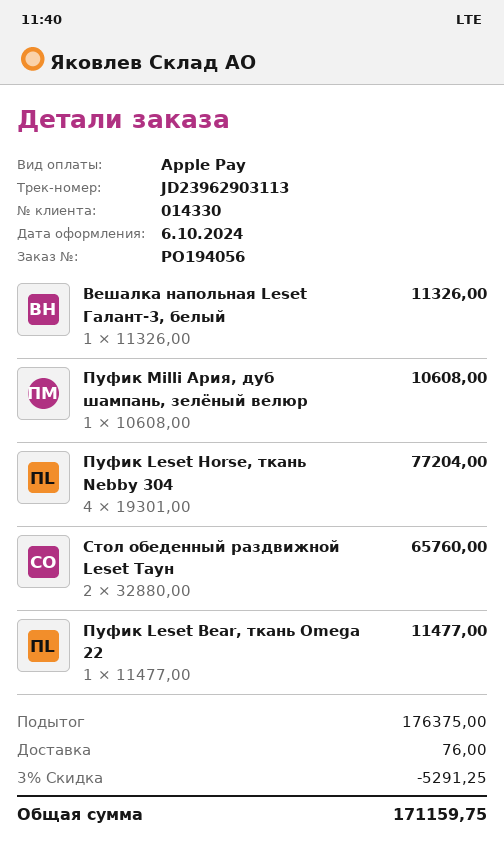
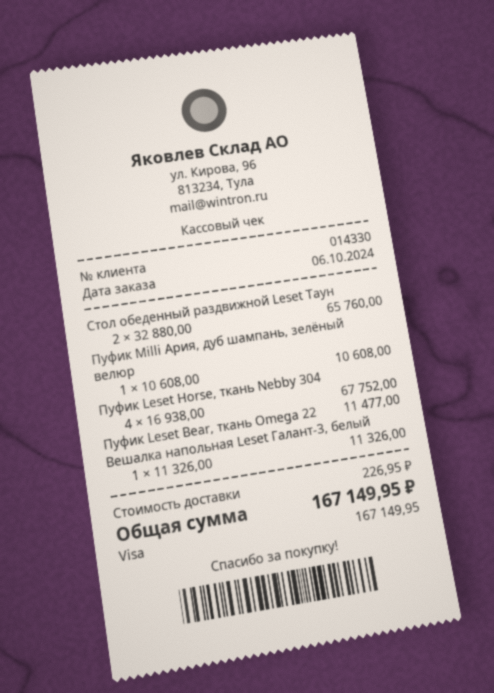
payment method: Apple Pay -> Visa
Пуфик Leset Horse, ткань Nebby 304: 4 x 19301.00 = 77204.00 -> 4 x 16938.00 = 67752.00
discount: 3% = 5291.25 -> none
shipping: 76.00 -> 226.95
total: 171159.75 -> 167149.95

